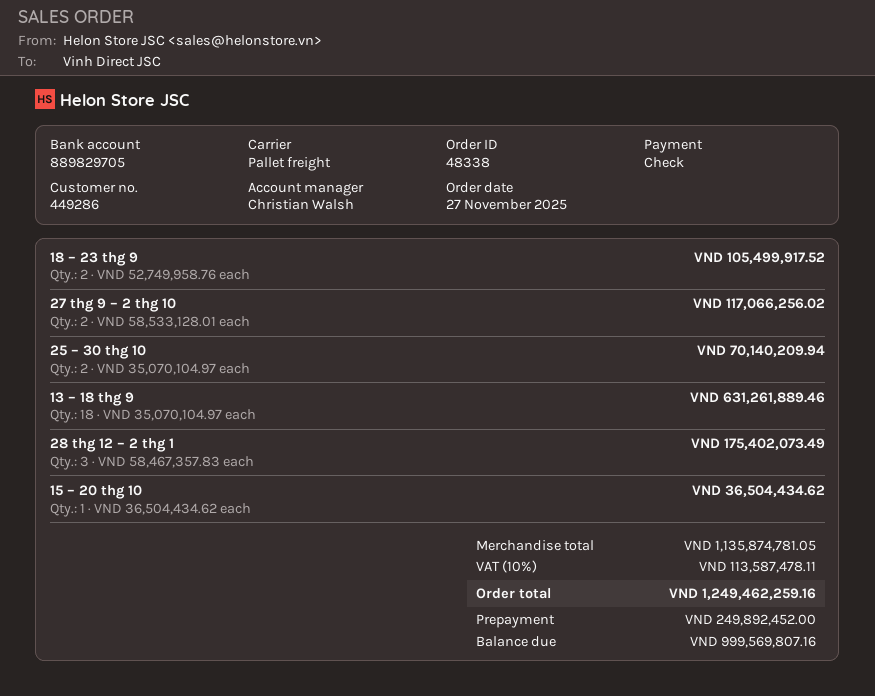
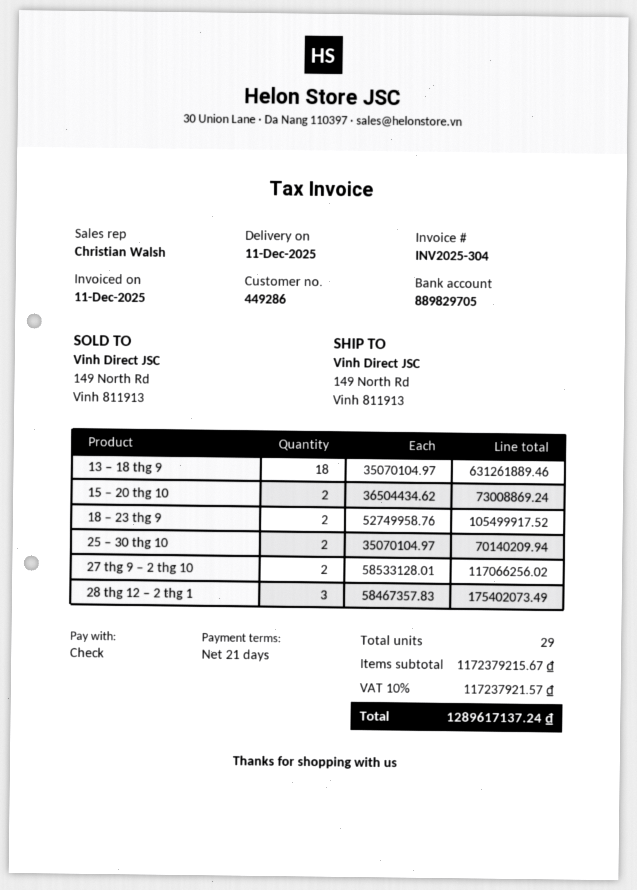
15 – 20 thg 10: 1 x 36504434.62 = 36504434.62 -> 2 x 36504434.62 = 73008869.24
subtotal: 1135874781.05 -> 1172379215.67
tax: 10% = 113587478.11 -> 10% = 117237921.57
total: 1249462259.16 -> 1289617137.24

